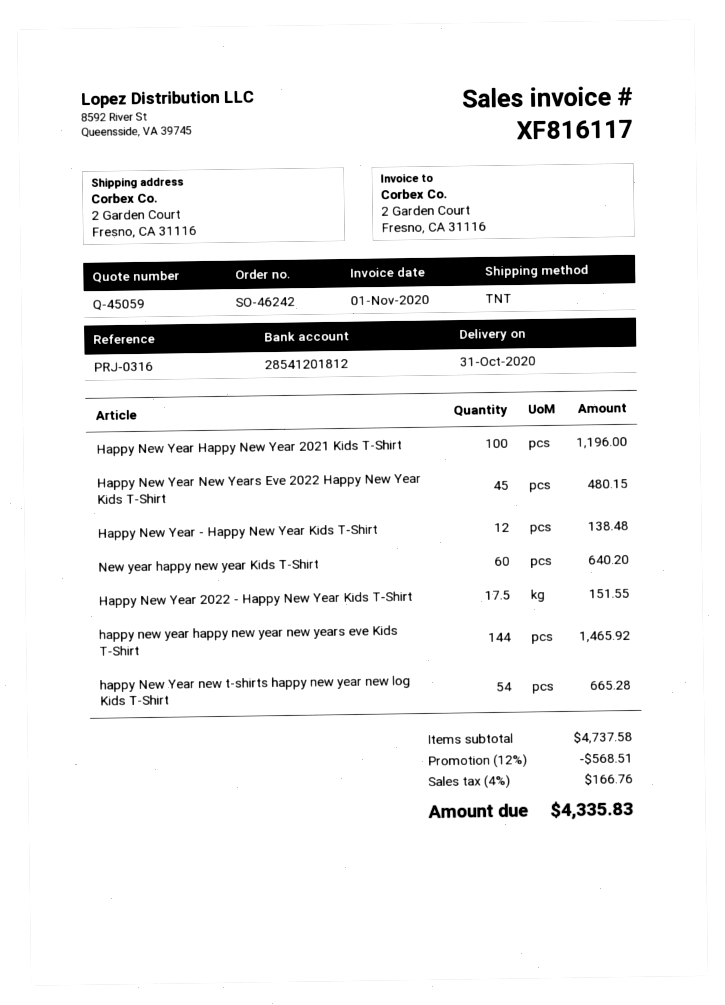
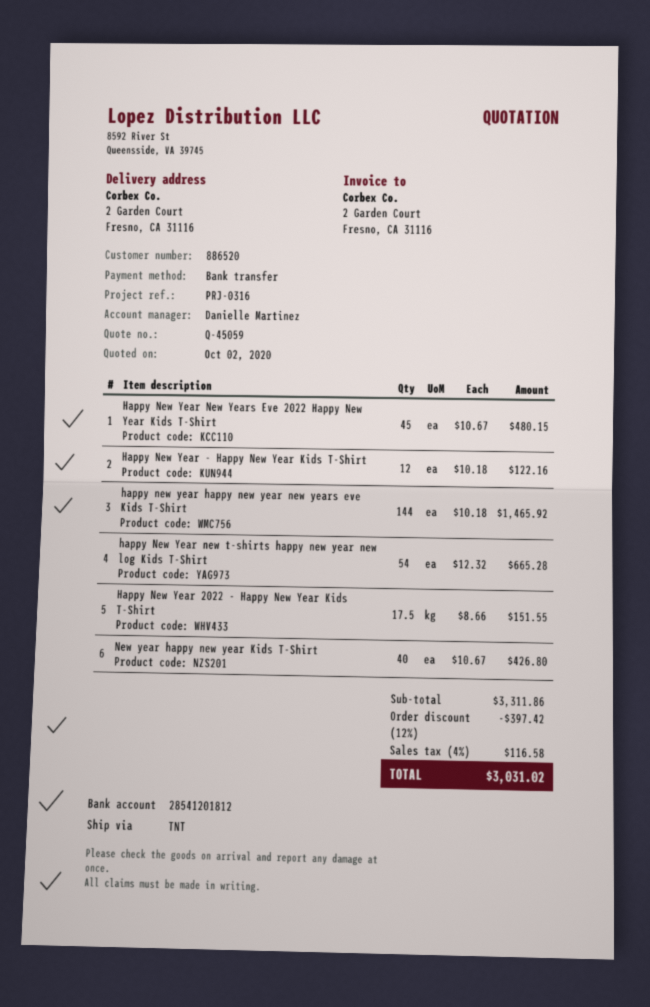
Happy New Year Happy New Year 2021 Kids T-Shirt: 100 for 1196.00 -> none
Happy New Year - Happy New Year Kids T-Shirt: 12 for 138.48 -> 12 for 122.16
New year happy new year Kids T-Shirt: 60 for 640.20 -> 40 for 426.80
subtotal: 4737.58 -> 3311.86
discount: 12% = 568.51 -> 12% = 397.42
tax: 4% = 166.76 -> 4% = 116.58
total: 4335.83 -> 3031.02

